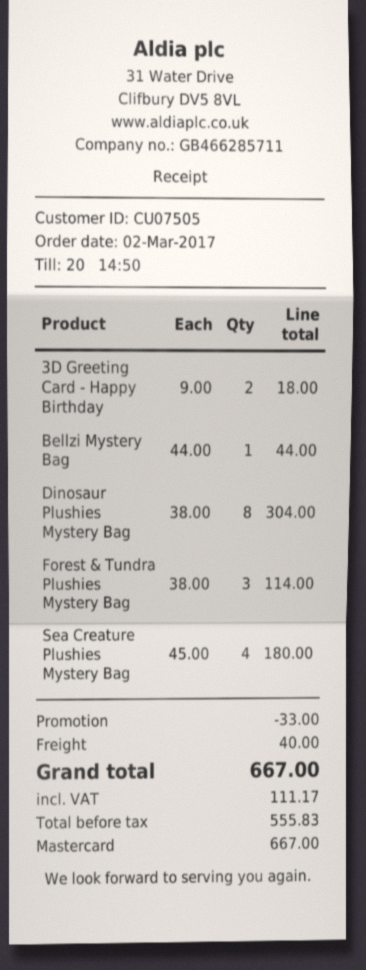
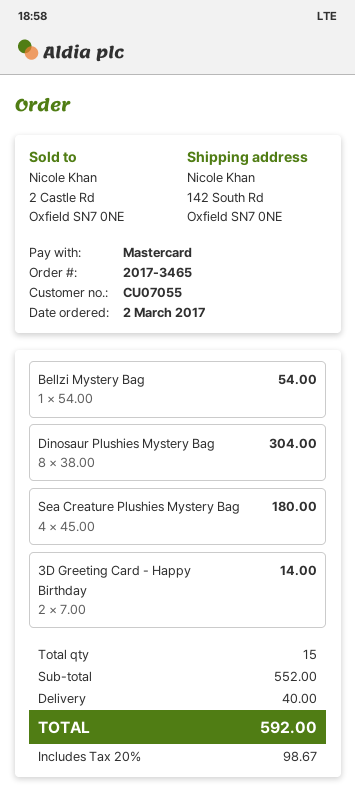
customer number: CU07505 -> CU07055
3D Greeting Card - Happy Birthday: 2 x 9.00 = 18.00 -> 2 x 7.00 = 14.00
Bellzi Mystery Bag: 1 x 44.00 = 44.00 -> 1 x 54.00 = 54.00
Forest & Tundra Plushies Mystery Bag: 3 x 38.00 = 114.00 -> none
discount: 33.00 -> none
tax: 111.17 -> 98.67
total: 667.00 -> 592.00

